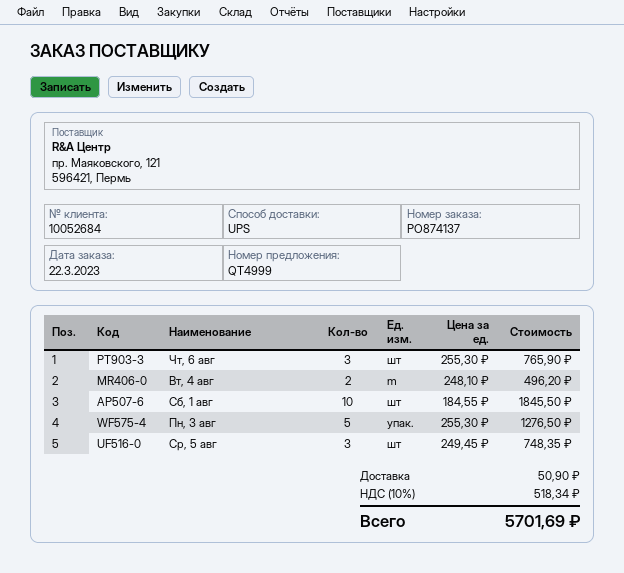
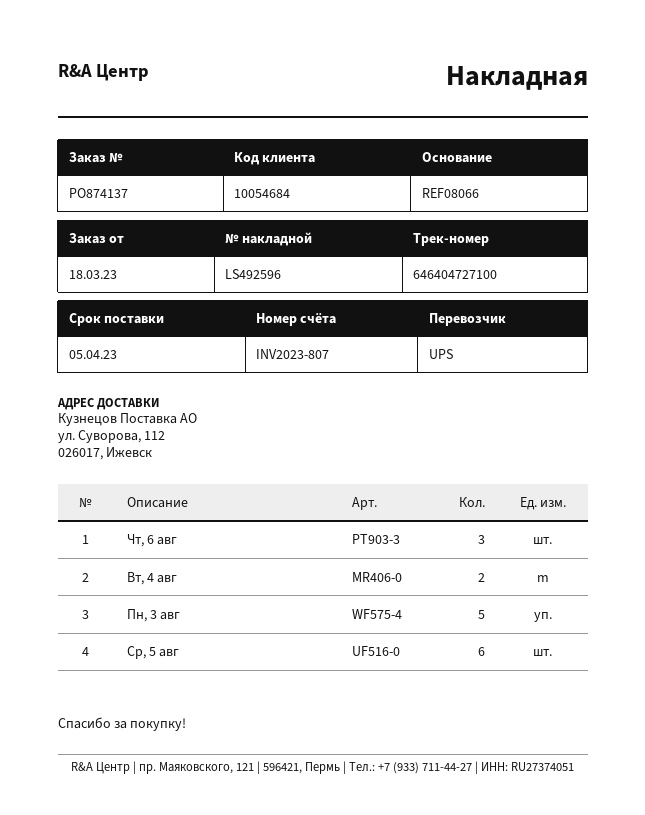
order date: 2023-03-22 -> 2023-03-18
customer number: 10052684 -> 10054684
Сб, 1 авг: 10 -> none
Ср, 5 авг: 3 -> 6

